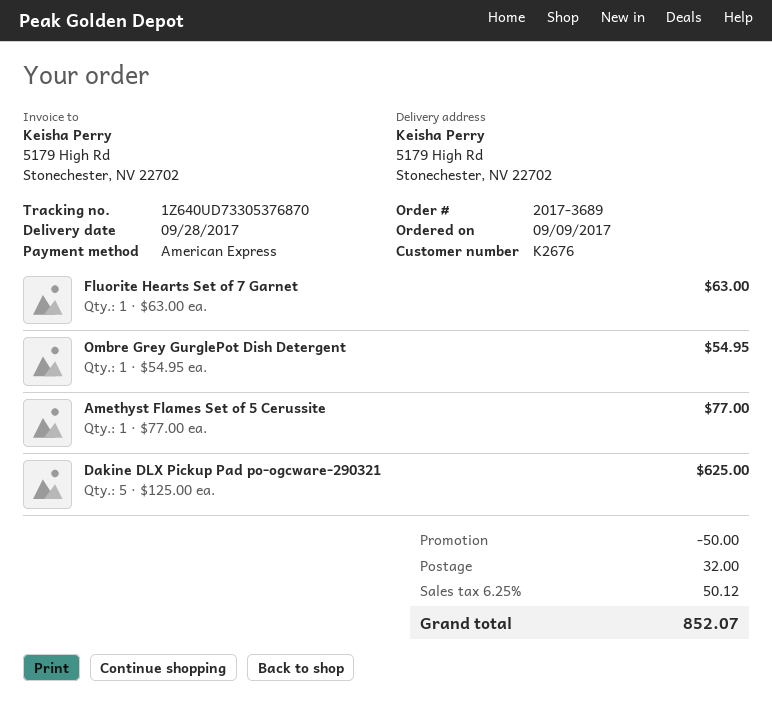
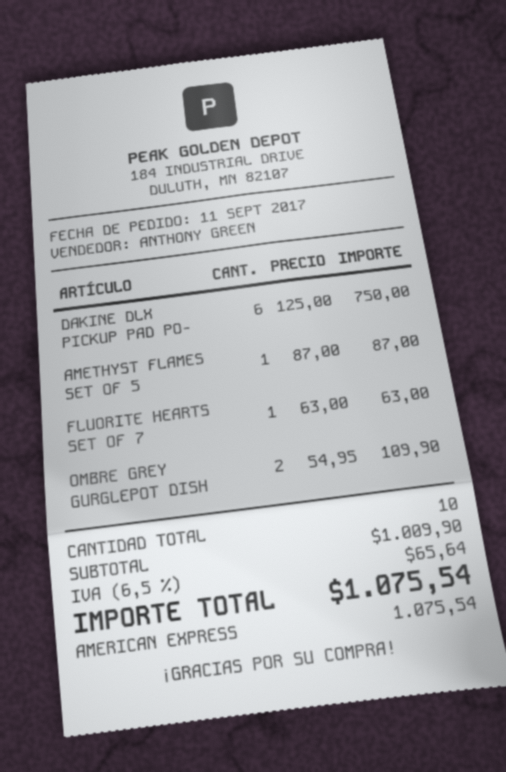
order date: 2017-09-09 -> 2017-09-11
Ombre Grey GurglePot Dish Detergent: 1 x 54.95 = 54.95 -> 2 x 54.95 = 109.90
Amethyst Flames Set of 5 Cerussite: 1 x 77.00 = 77.00 -> 1 x 87.00 = 87.00
Dakine DLX Pickup Pad po-ogcware-290321: 5 x 125.00 = 625.00 -> 6 x 125.00 = 750.00
discount: 50.00 -> none
shipping: 32.00 -> none
tax: 6.25% = 50.12 -> 6.5% = 65.64
total: 852.07 -> 1075.54

